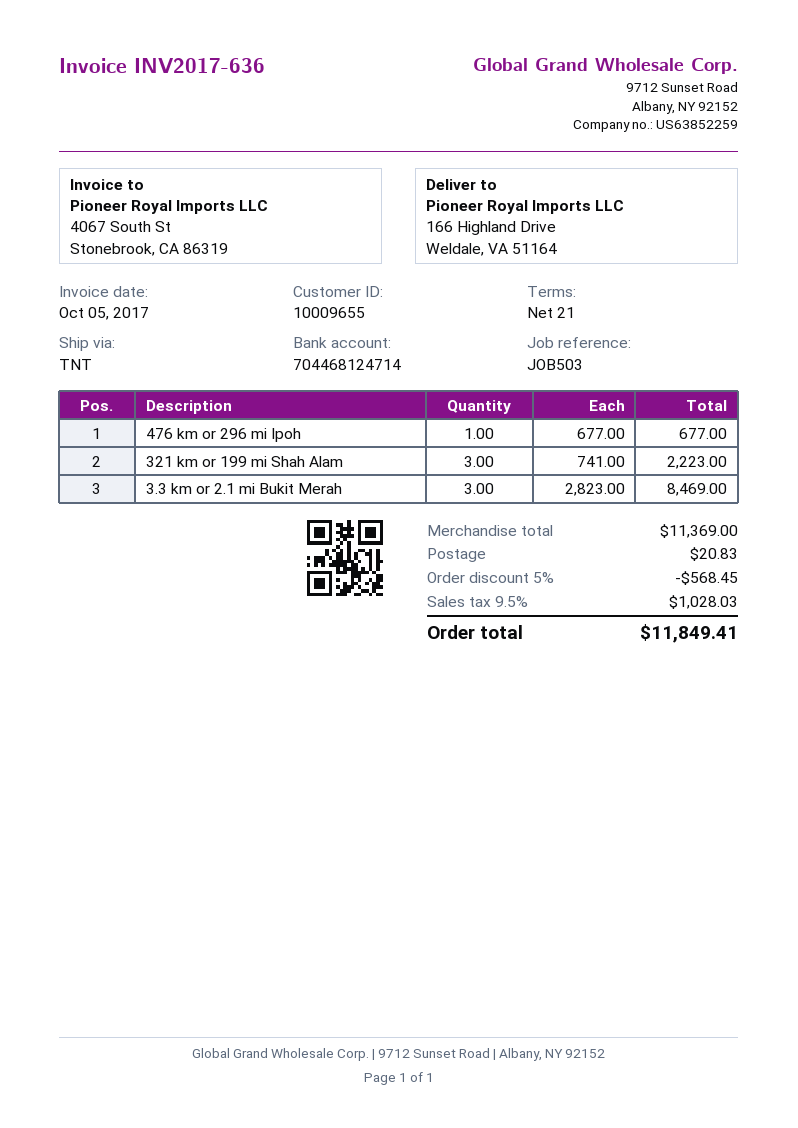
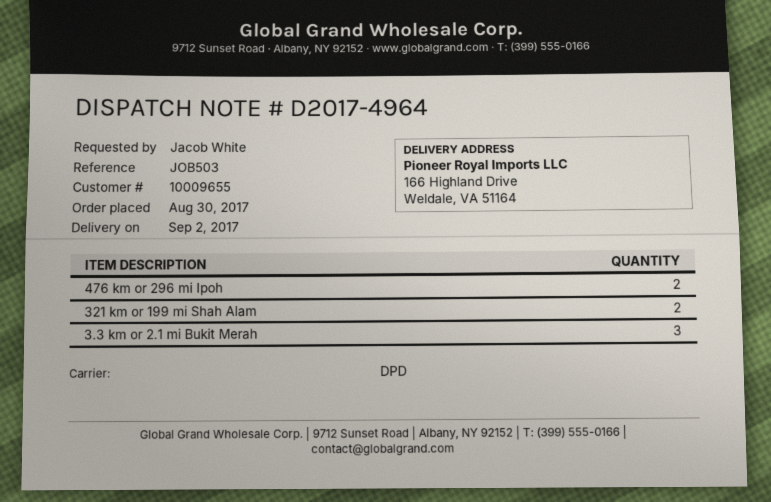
shipping method: TNT -> DPD
476 km or 296 mi Ipoh: 1 -> 2
321 km or 199 mi Shah Alam: 3 -> 2

